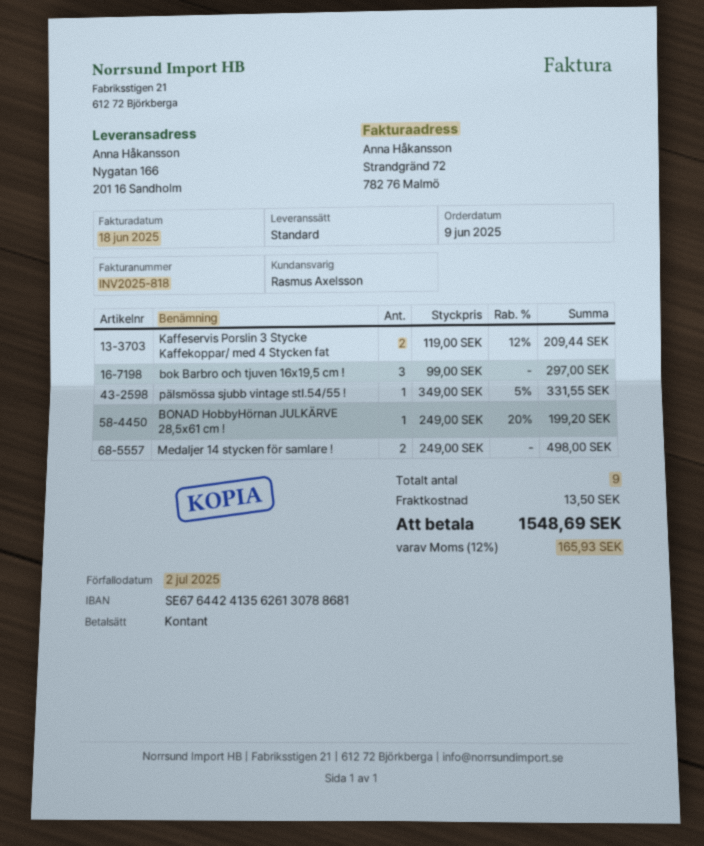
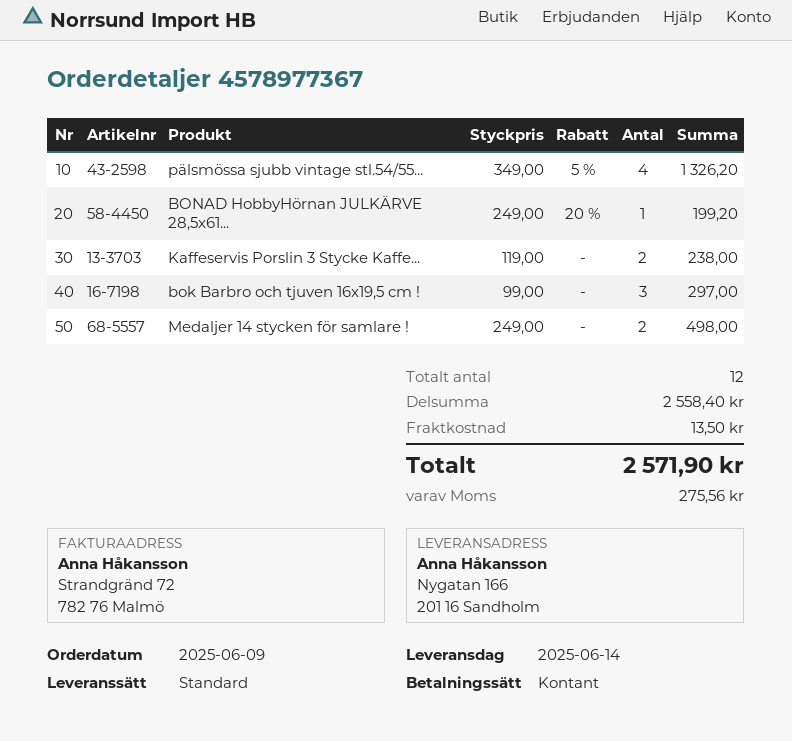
Kaffeservis Porslin 3 Stycke Kaffekoppar/ med 4 Stycken fat: 2 x 119.00 - 12% = 209.44 -> 2 x 119.00 = 238.00
pälsmössa sjubb vintage stl.54/55 !: 1 x 349.00 - 5% = 331.55 -> 4 x 349.00 - 5% = 1326.20
total quantity: 9 -> 12
tax: 165.93 -> 275.56
total: 1548.69 -> 2571.90

